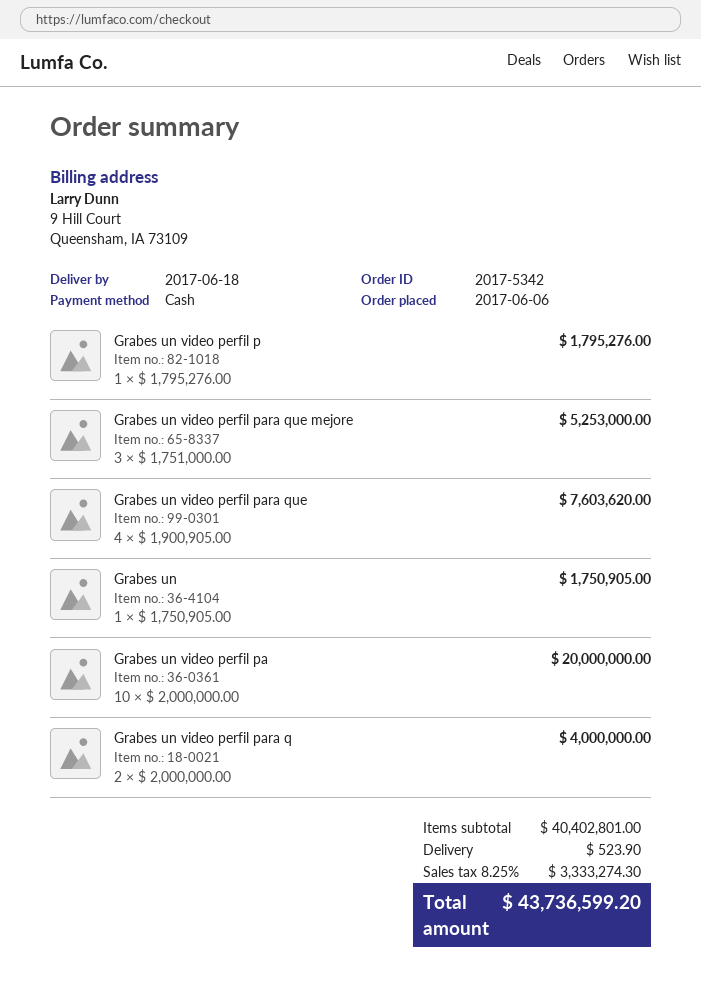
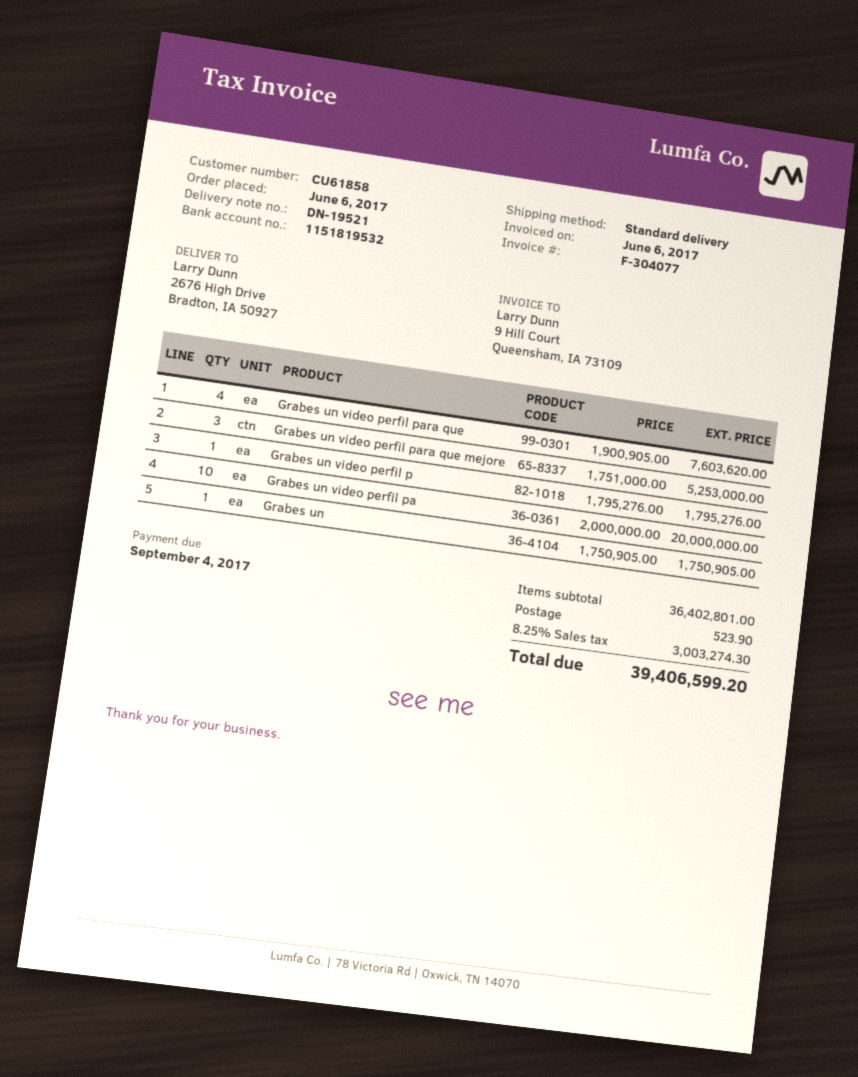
Grabes un video perfil para q: 2 x 2000000.00 = 4000000.00 -> none
subtotal: 40402801.00 -> 36402801.00
tax: 8.25% = 3333274.30 -> 8.25% = 3003274.30
total: 43736599.20 -> 39406599.20

